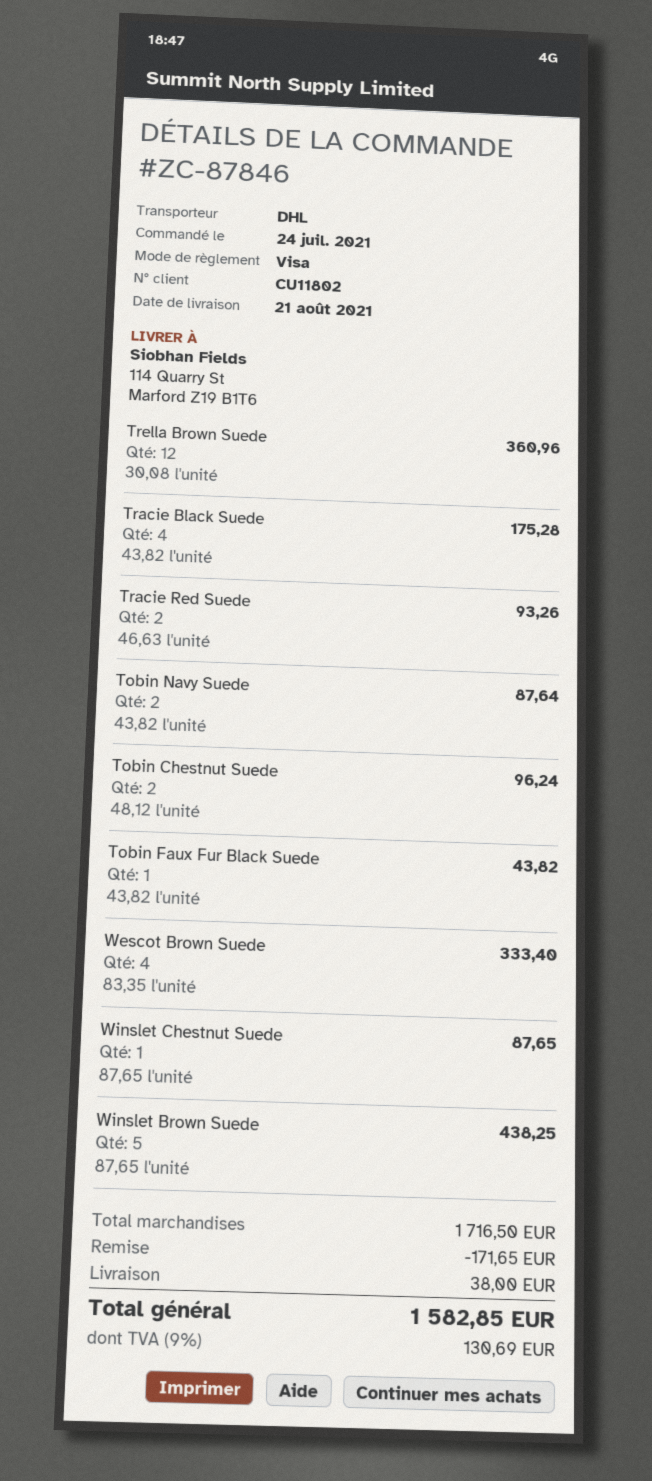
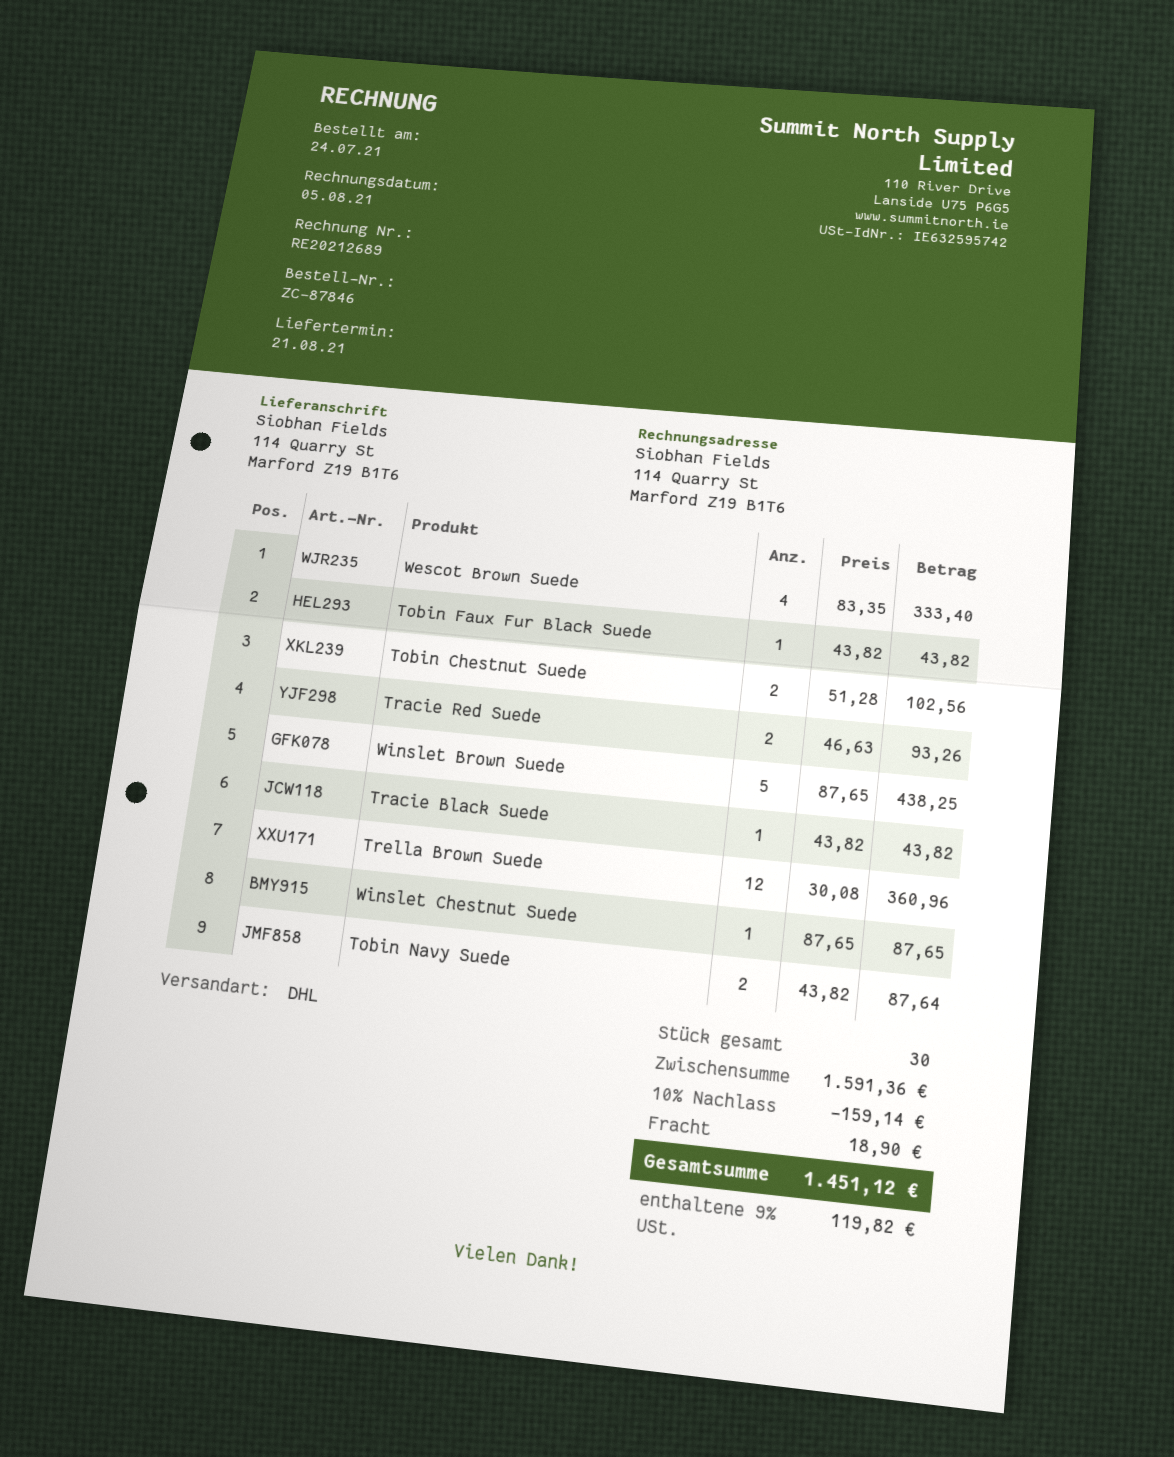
Tracie Black Suede: 4 x 43.82 = 175.28 -> 1 x 43.82 = 43.82
Tobin Chestnut Suede: 2 x 48.12 = 96.24 -> 2 x 51.28 = 102.56
subtotal: 1716.50 -> 1591.36
discount: 171.65 -> 159.14
shipping: 38.00 -> 18.90
tax: 9% = 130.69 -> 9% = 119.82
total: 1582.85 -> 1451.12

